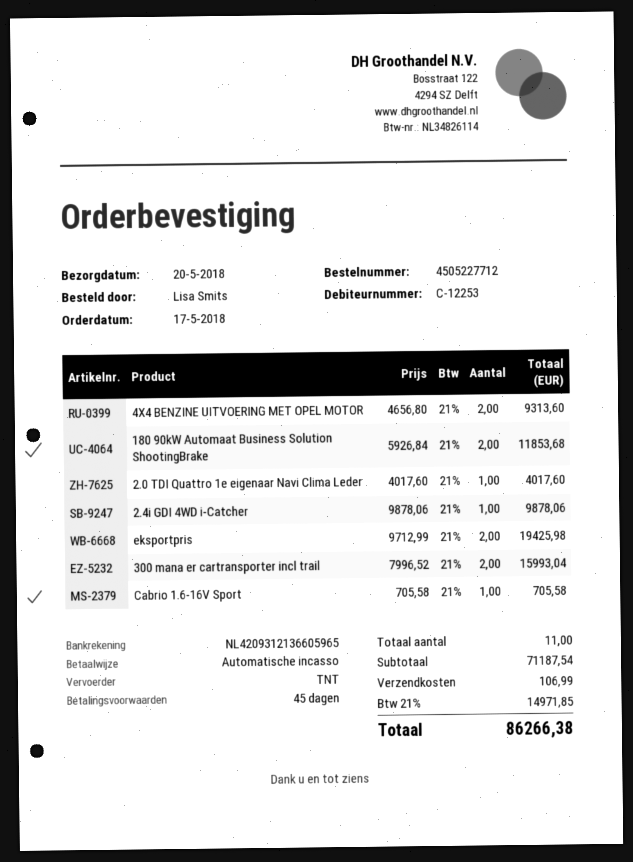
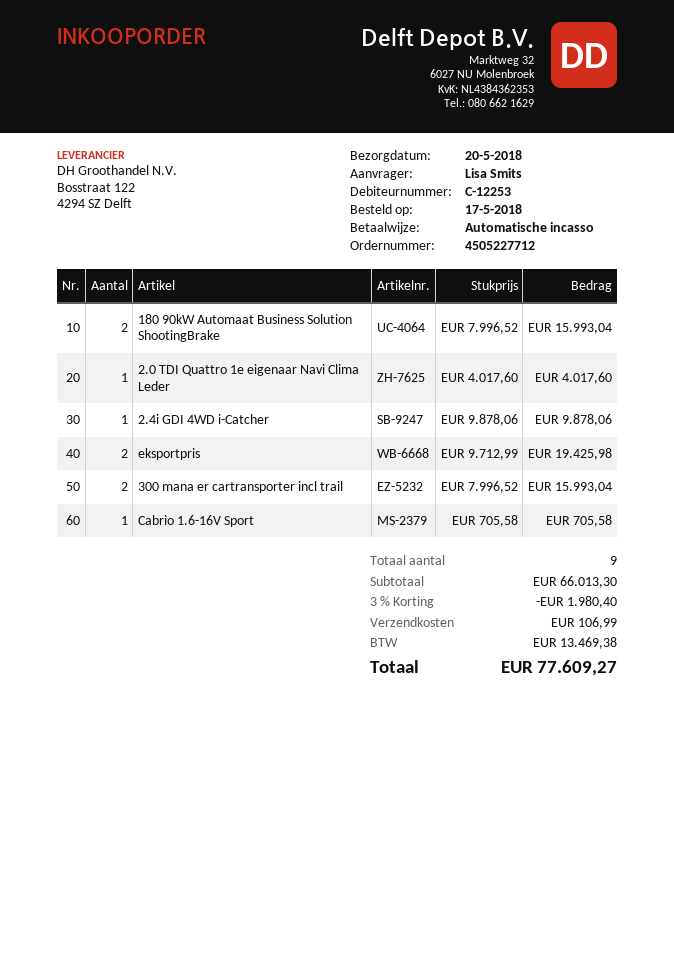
4X4 BENZINE UITVOERING MET OPEL MOTOR: 2 x 4656.80 = 9313.60 -> none
180 90kW Automaat Business Solution ShootingBrake: 2 x 5926.84 = 11853.68 -> 2 x 7996.52 = 15993.04
total quantity: 11 -> 9
subtotal: 71187.54 -> 66013.30
discount: none -> 3% = 1980.40
tax: 14971.85 -> 13469.38
total: 86266.38 -> 77609.27

